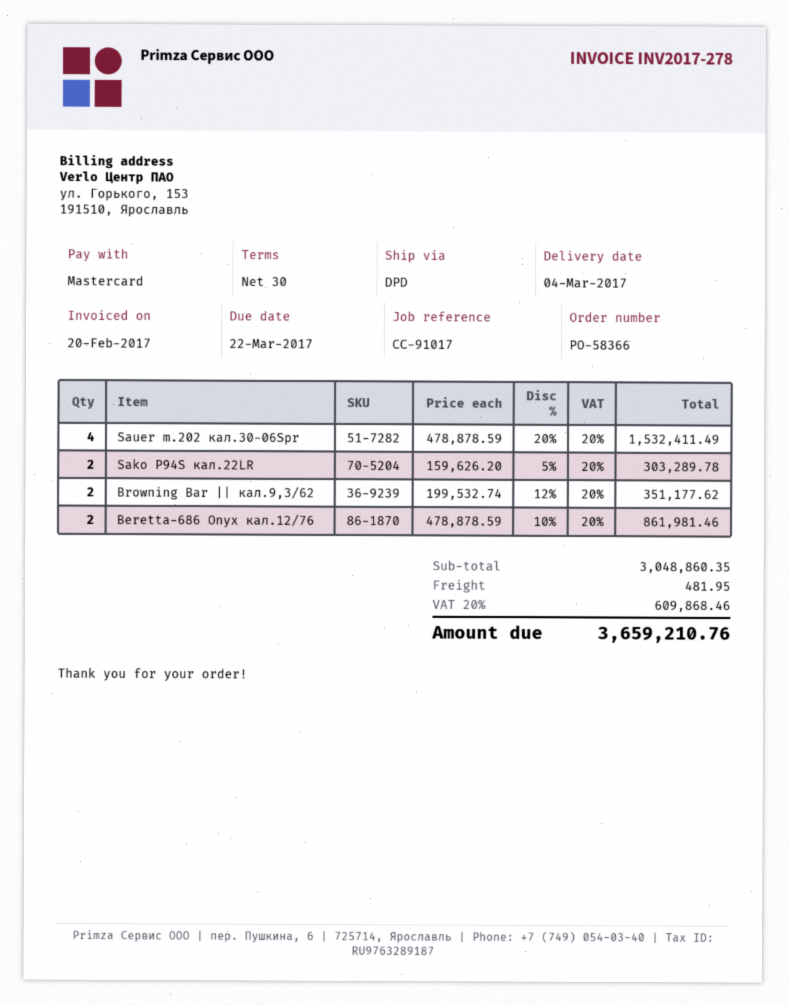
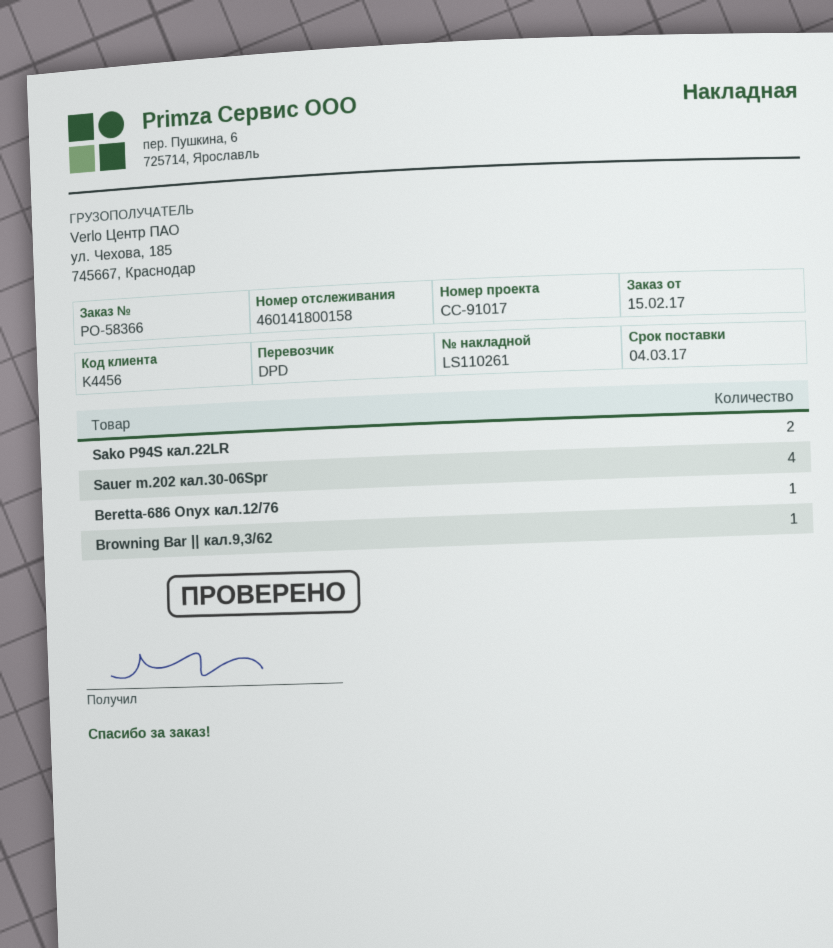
Browning Bar || кал.9,3/62: 2 -> 1
Beretta-686 Onyx кал.12/76: 2 -> 1

